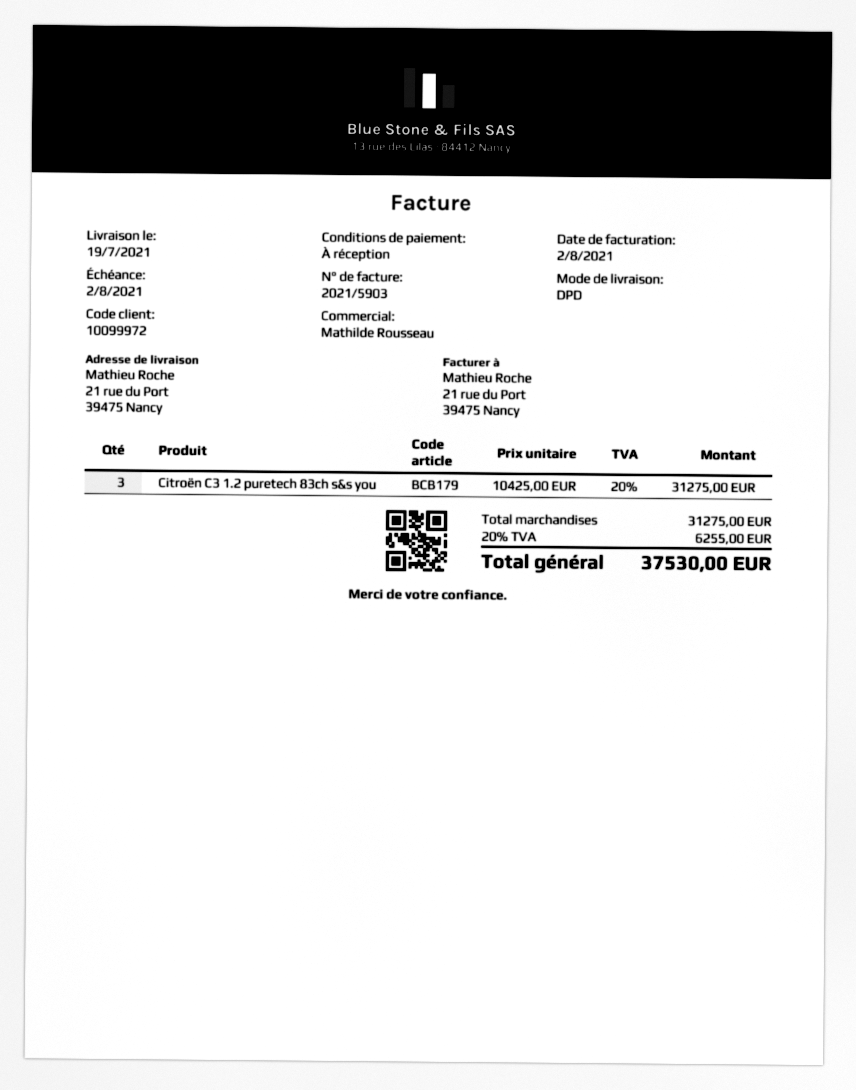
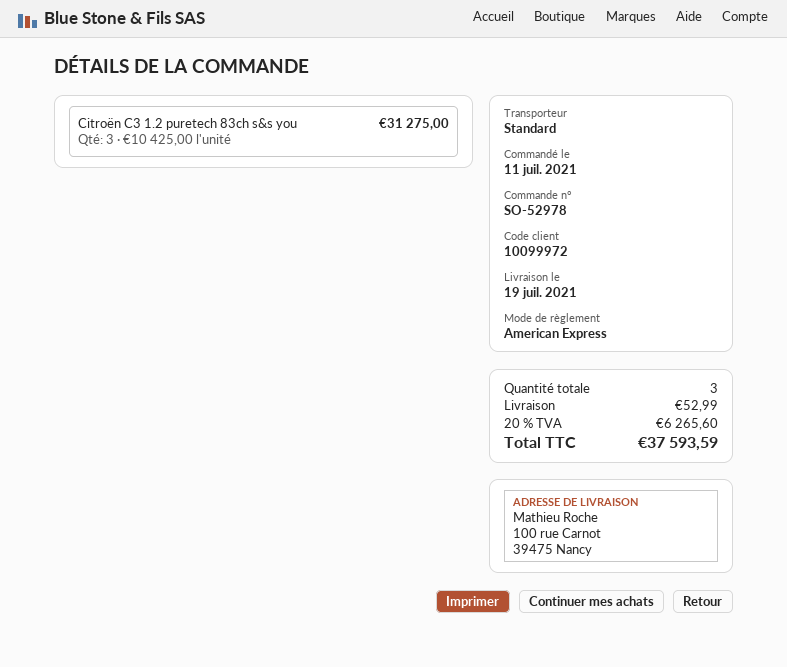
shipping method: DPD -> standard
ship to: 21 rue du Port, 39475 Nancy -> 100 rue Carnot, 39475 Nancy
shipping: none -> 52.99
tax: 20% = 6255.00 -> 20% = 6265.60
total: 37530.00 -> 37593.59

